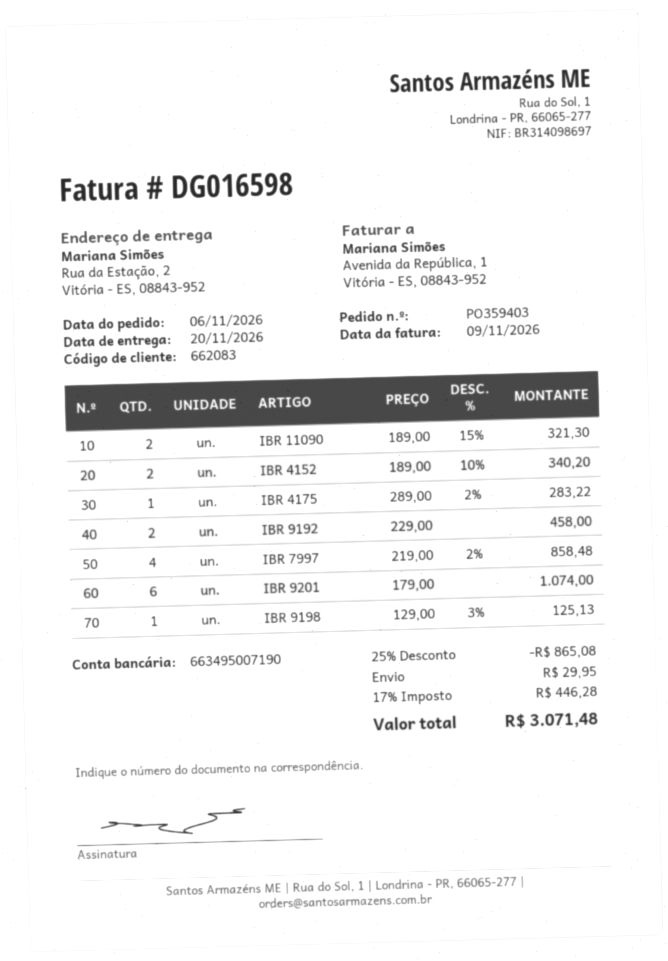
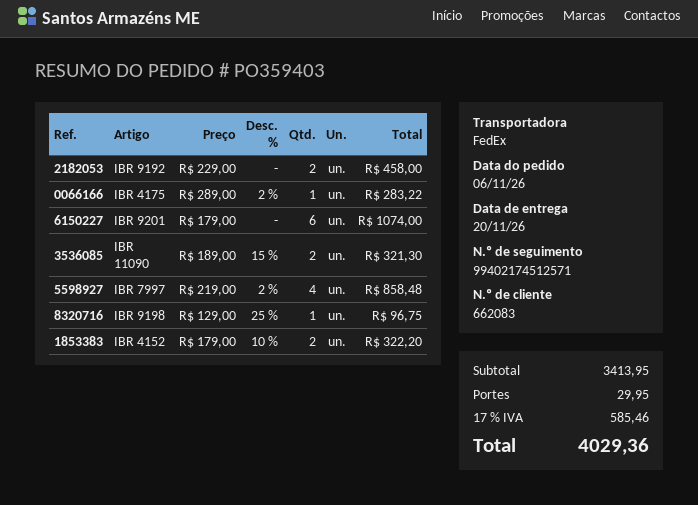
IBR 4152: 2 x 189.00 - 10% = 340.20 -> 2 x 179.00 - 10% = 322.20
IBR 9198: 1 x 129.00 - 3% = 125.13 -> 1 x 129.00 - 25% = 96.75
discount: 25% = 865.08 -> none
tax: 17% = 446.28 -> 17% = 585.46
total: 3071.48 -> 4029.36

